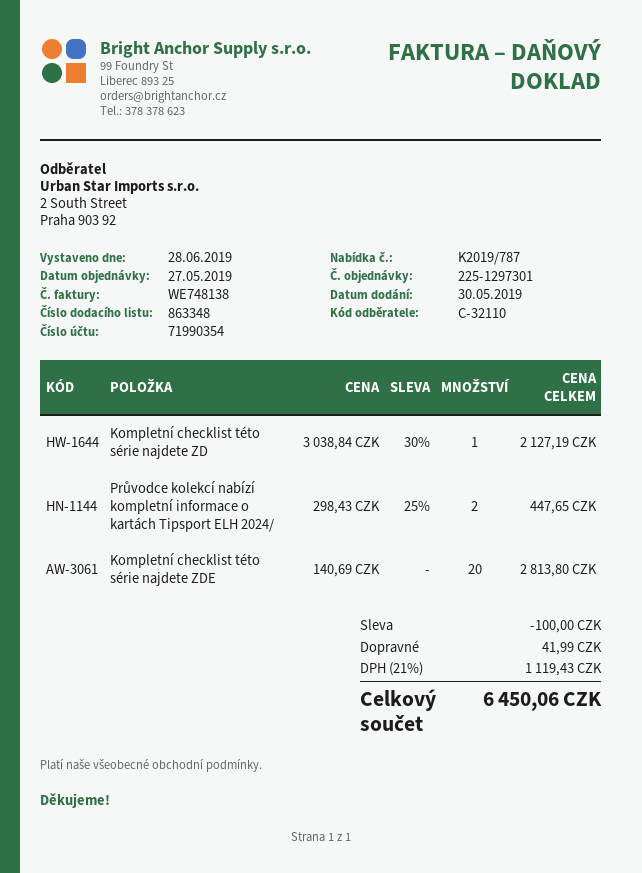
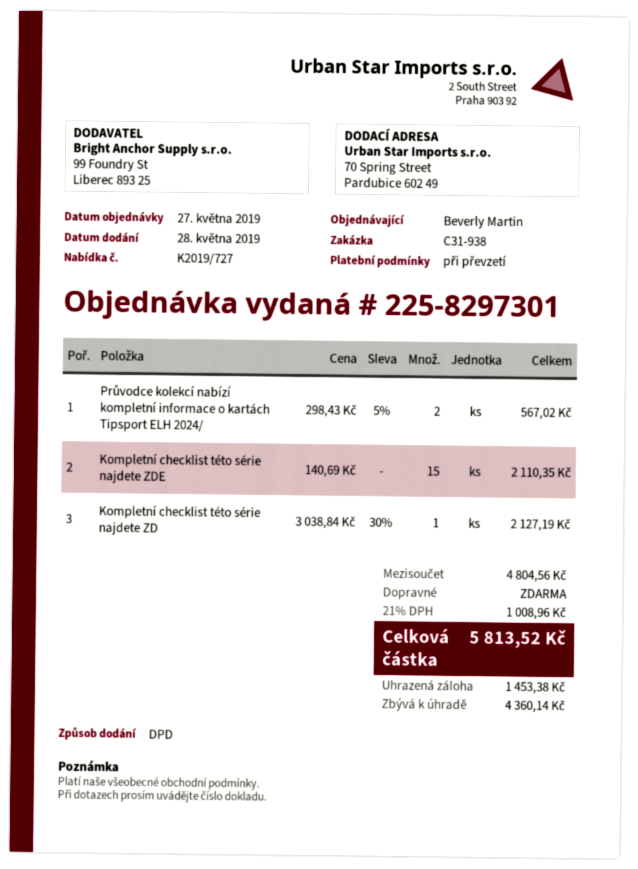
quote number: K2019/787 -> K2019/727
order number: 225-1297301 -> 225-8297301
delivery date: 2019-05-30 -> 2019-05-28
Průvodce kolekcí nabízí kompletní informace o kartách Tipsport ELH 2024/: 2 x 298.43 - 25% = 447.65 -> 2 x 298.43 - 5% = 567.02
Kompletní checklist této série najdete ZDE: 20 x 140.69 = 2813.80 -> 15 x 140.69 = 2110.35
discount: 100.00 -> none
shipping: 41.99 -> 0.00
tax: 21% = 1119.43 -> 21% = 1008.96
total: 6450.06 -> 5813.52

